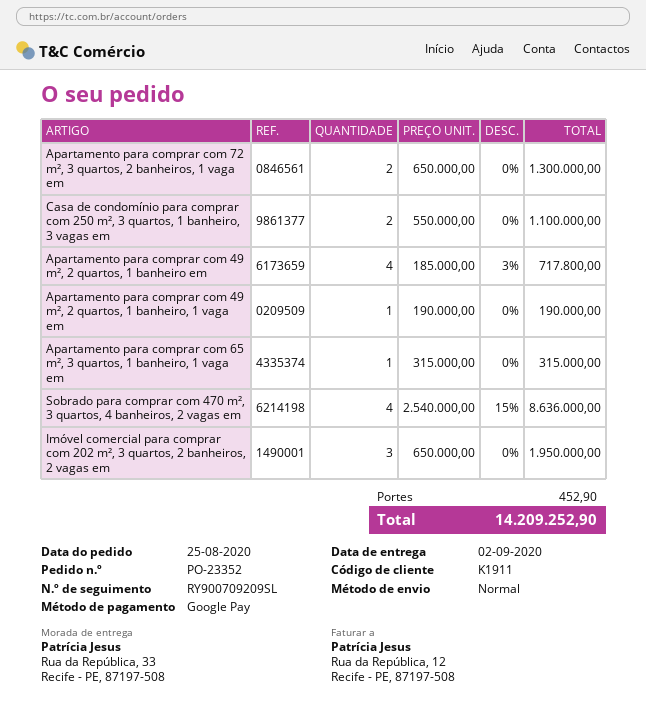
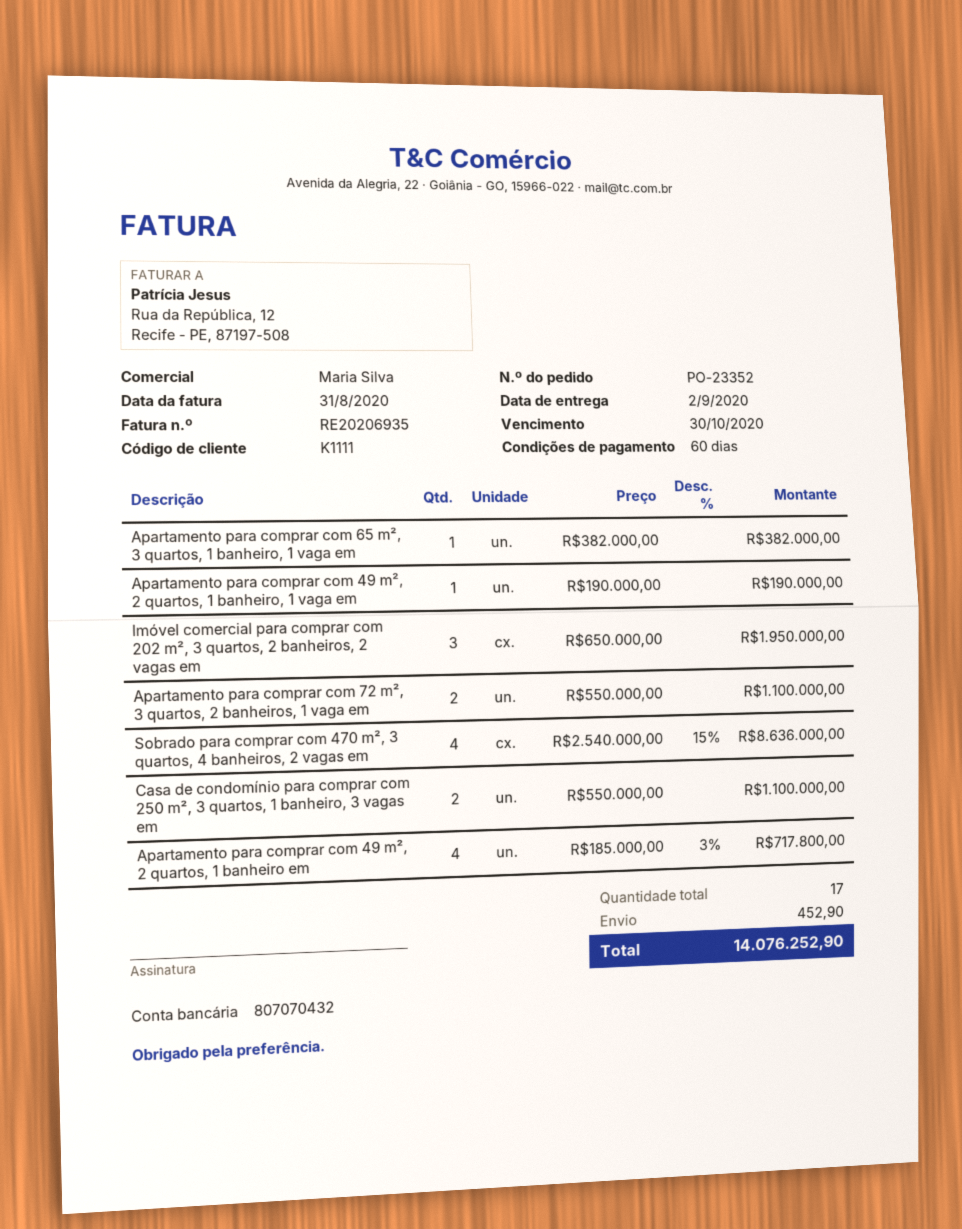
customer number: K1911 -> K1111
Apartamento para comprar com 72 m², 3 quartos, 2 banheiros, 1 vaga em: 2 x 650000.00 = 1300000.00 -> 2 x 550000.00 = 1100000.00
Apartamento para comprar com 65 m², 3 quartos, 1 banheiro, 1 vaga em: 1 x 315000.00 = 315000.00 -> 1 x 382000.00 = 382000.00
total: 14209252.90 -> 14076252.90

